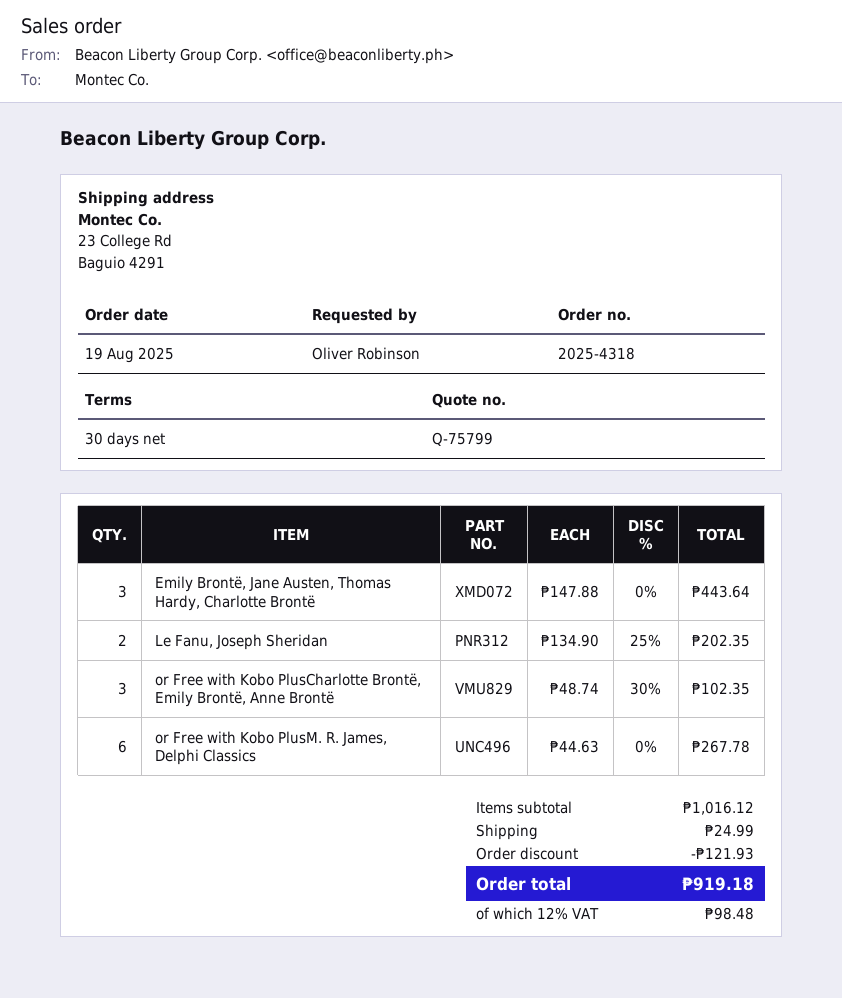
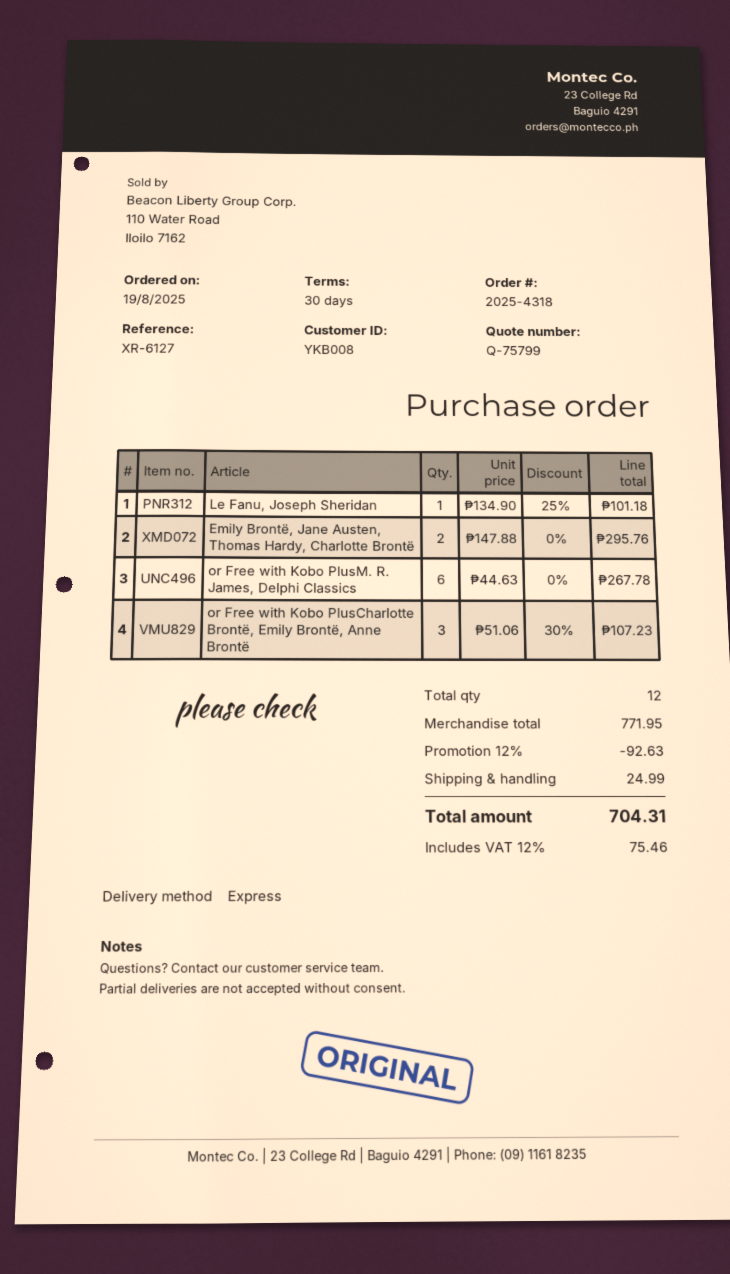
Emily Brontë, Jane Austen, Thomas Hardy, Charlotte Brontë: 3 x 147.88 = 443.64 -> 2 x 147.88 = 295.76
Le Fanu, Joseph Sheridan: 2 x 134.90 - 25% = 202.35 -> 1 x 134.90 - 25% = 101.18
or Free with Kobo PlusCharlotte Brontë, Emily Brontë, Anne Brontë: 3 x 48.74 - 30% = 102.35 -> 3 x 51.06 - 30% = 107.23
subtotal: 1016.12 -> 771.95
discount: 121.93 -> 92.63
tax: 12% = 98.48 -> 12% = 75.46
total: 919.18 -> 704.31

